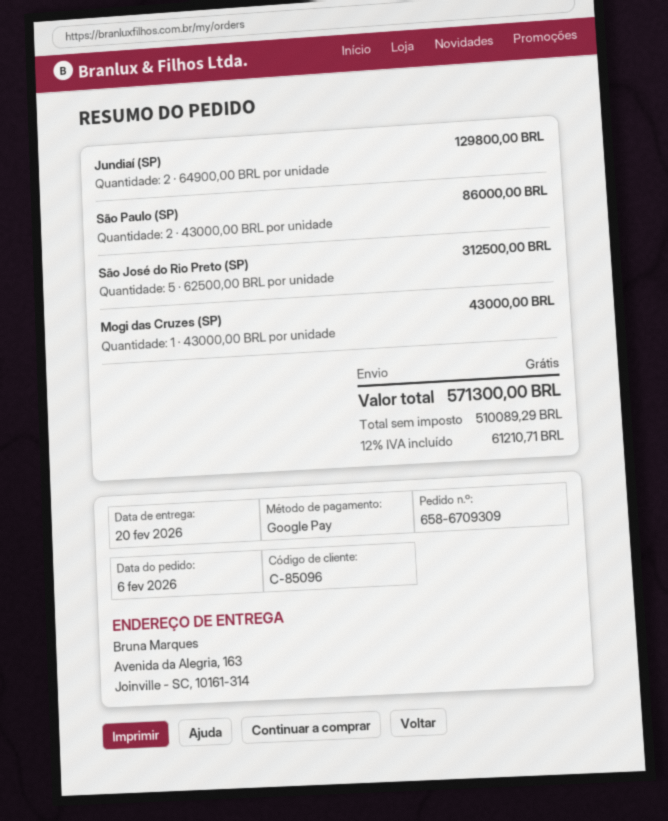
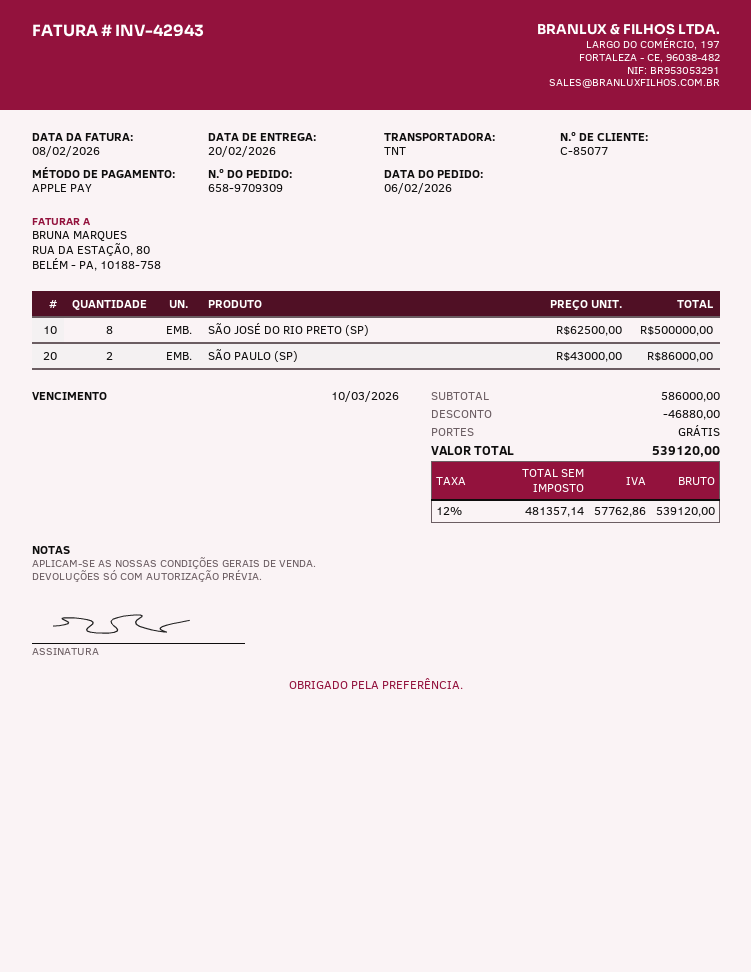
order number: 658-6709309 -> 658-9709309
customer number: C-85096 -> C-85077
payment method: Google Pay -> Apple Pay
Jundiaí (SP): 2 x 64900.00 = 129800.00 -> none
São José do Rio Preto (SP): 5 x 62500.00 = 312500.00 -> 8 x 62500.00 = 500000.00
Mogi das Cruzes (SP): 1 x 43000.00 = 43000.00 -> none
discount: none -> 46880.00
net: 510089.29 -> 481357.14
tax: 12% = 61210.71 -> 12% = 57762.86
total: 571300.00 -> 539120.00

